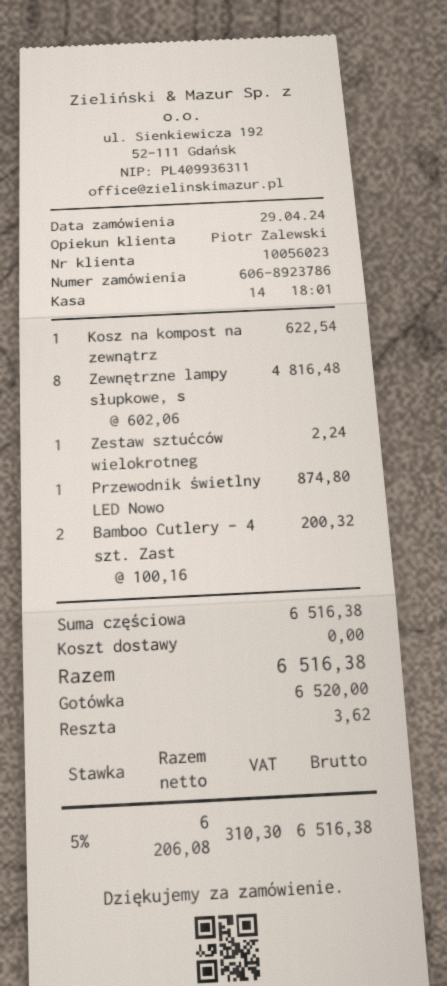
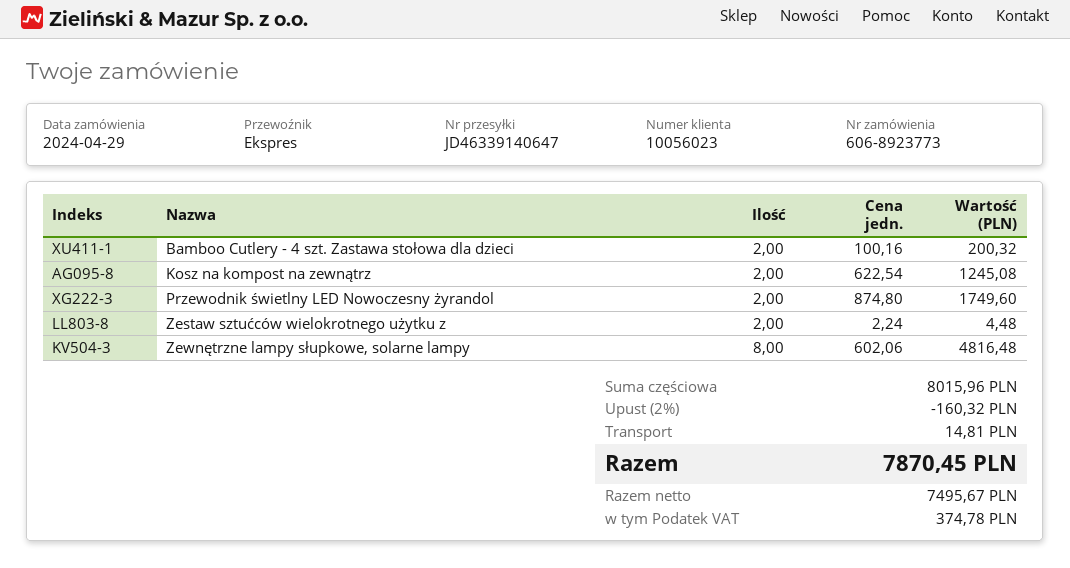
order number: 606-8923786 -> 606-8923773
Kosz na kompost na zewnątrz: 1 x 622.54 = 622.54 -> 2 x 622.54 = 1245.08
Zestaw sztućców wielokrotneg: 1 x 2.24 = 2.24 -> 2 x 2.24 = 4.48
Przewodnik świetlny LED Nowo: 1 x 874.80 = 874.80 -> 2 x 874.80 = 1749.60
subtotal: 6516.38 -> 8015.96
discount: none -> 2% = 160.32
shipping: 0.00 -> 14.81
net: 6206.08 -> 7495.67
tax: 310.30 -> 374.78
total: 6516.38 -> 7870.45

